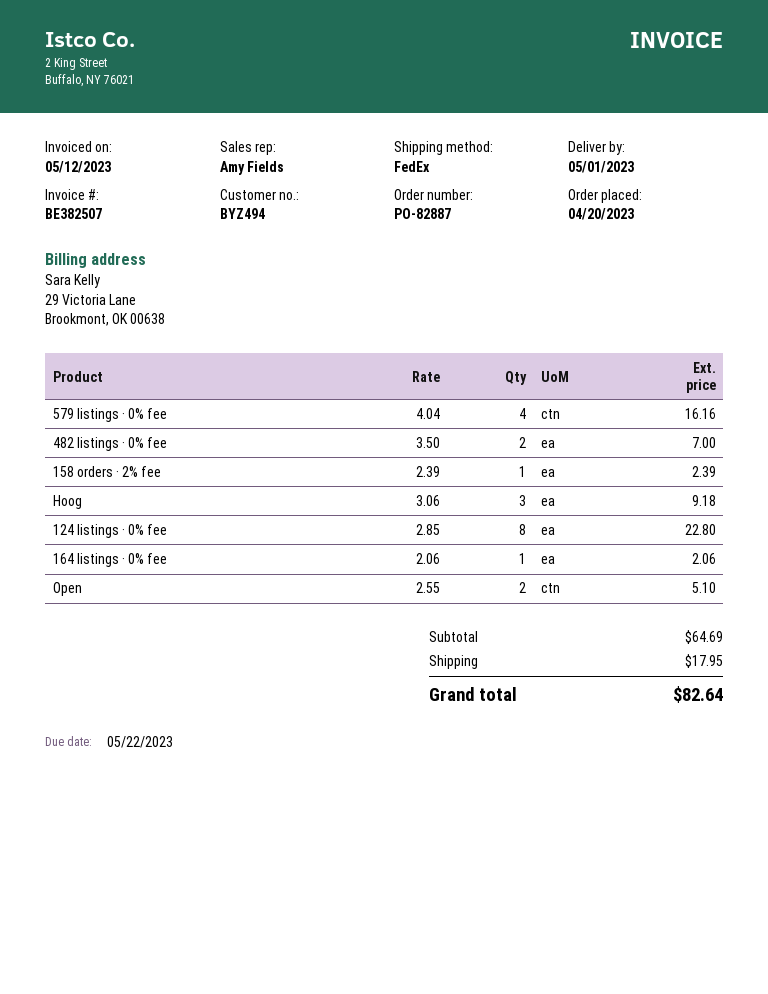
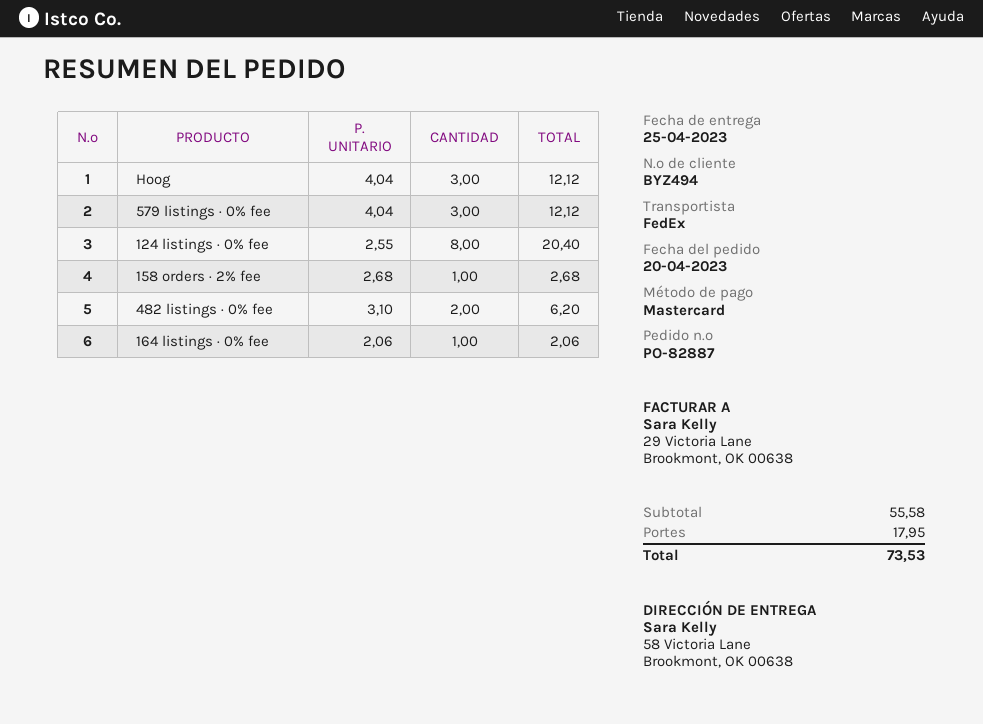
delivery date: 2023-05-01 -> 2023-04-25
579 listings · 0% fee: 4 x 4.04 = 16.16 -> 3 x 4.04 = 12.12
482 listings · 0% fee: 2 x 3.50 = 7.00 -> 2 x 3.10 = 6.20
158 orders · 2% fee: 1 x 2.39 = 2.39 -> 1 x 2.68 = 2.68
Hoog: 3 x 3.06 = 9.18 -> 3 x 4.04 = 12.12
124 listings · 0% fee: 8 x 2.85 = 22.80 -> 8 x 2.55 = 20.40
Open: 2 x 2.55 = 5.10 -> none
subtotal: 64.69 -> 55.58
total: 82.64 -> 73.53

